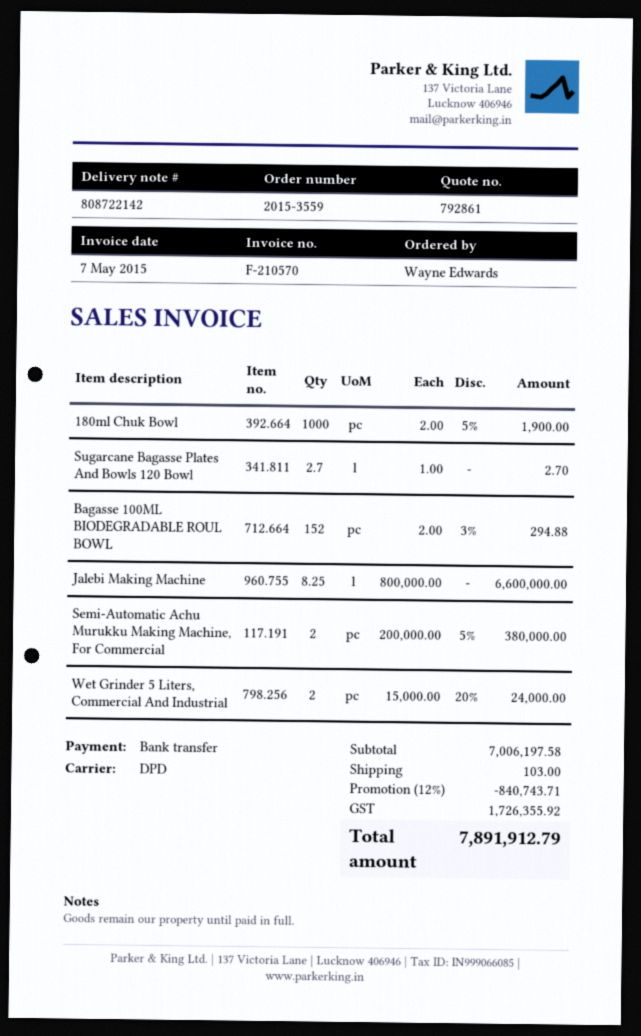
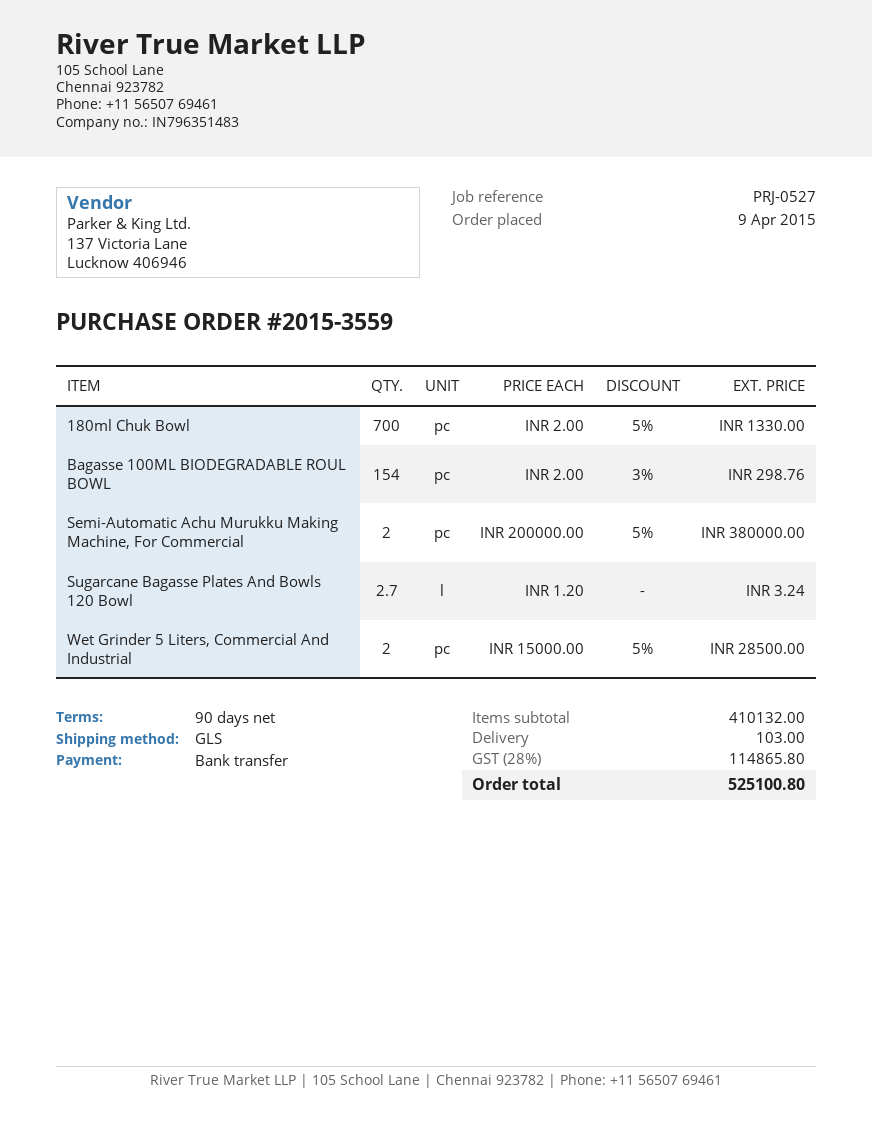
shipping method: DPD -> GLS
180ml Chuk Bowl: 1000 x 2.00 - 5% = 1900.00 -> 700 x 2.00 - 5% = 1330.00
Sugarcane Bagasse Plates And Bowls 120 Bowl: 2.7 x 1.00 = 2.70 -> 2.7 x 1.20 = 3.24
Bagasse 100ML BIODEGRADABLE ROUL BOWL: 152 x 2.00 - 3% = 294.88 -> 154 x 2.00 - 3% = 298.76
Jalebi Making Machine: 8.25 x 800000.00 = 6600000.00 -> none
Wet Grinder 5 Liters, Commercial And Industrial: 2 x 15000.00 - 20% = 24000.00 -> 2 x 15000.00 - 5% = 28500.00
subtotal: 7006197.58 -> 410132.00
discount: 12% = 840743.71 -> none
tax: 1726355.92 -> 114865.80
total: 7891912.79 -> 525100.80

